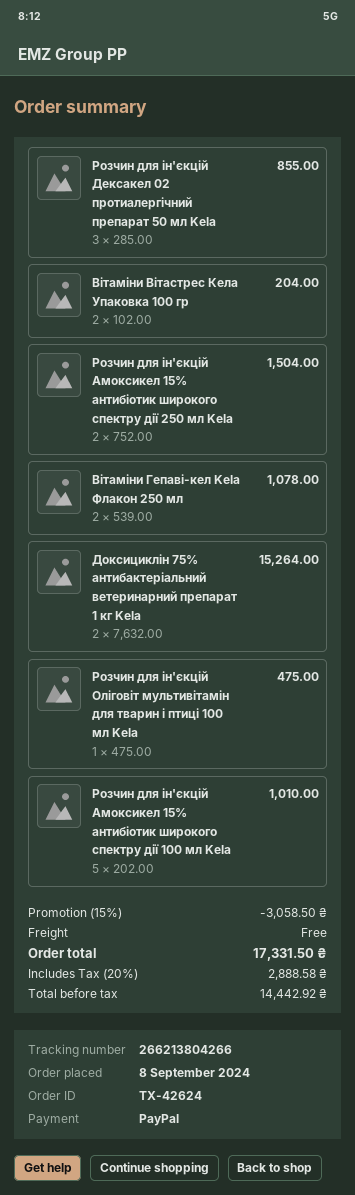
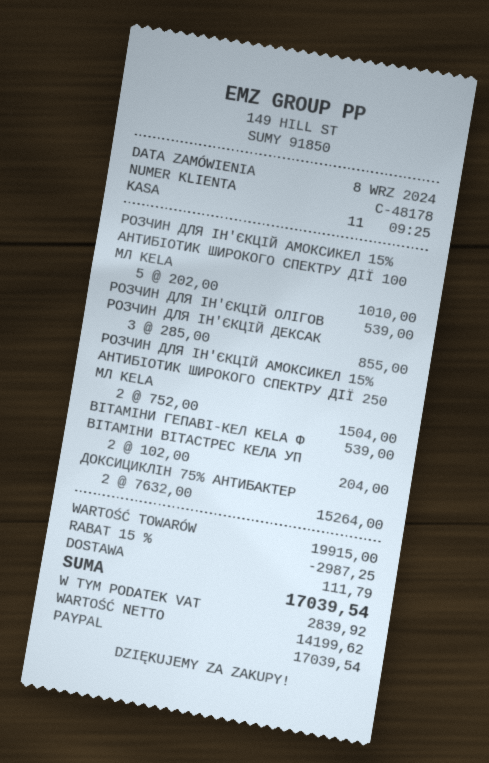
Вітаміни Гепаві-кел Kela Флакон 250 мл: 2 x 539.00 = 1078.00 -> 1 x 539.00 = 539.00
Розчин для ін'єкцій Оліговіт мультивітамін для тварин і птиці 100 мл Kela: 1 x 475.00 = 475.00 -> 1 x 539.00 = 539.00
discount: 15% = 3058.50 -> 15% = 2987.25
shipping: 0.00 -> 111.79
net: 14442.92 -> 14199.62
tax: 2888.58 -> 2839.92
total: 17331.50 -> 17039.54

